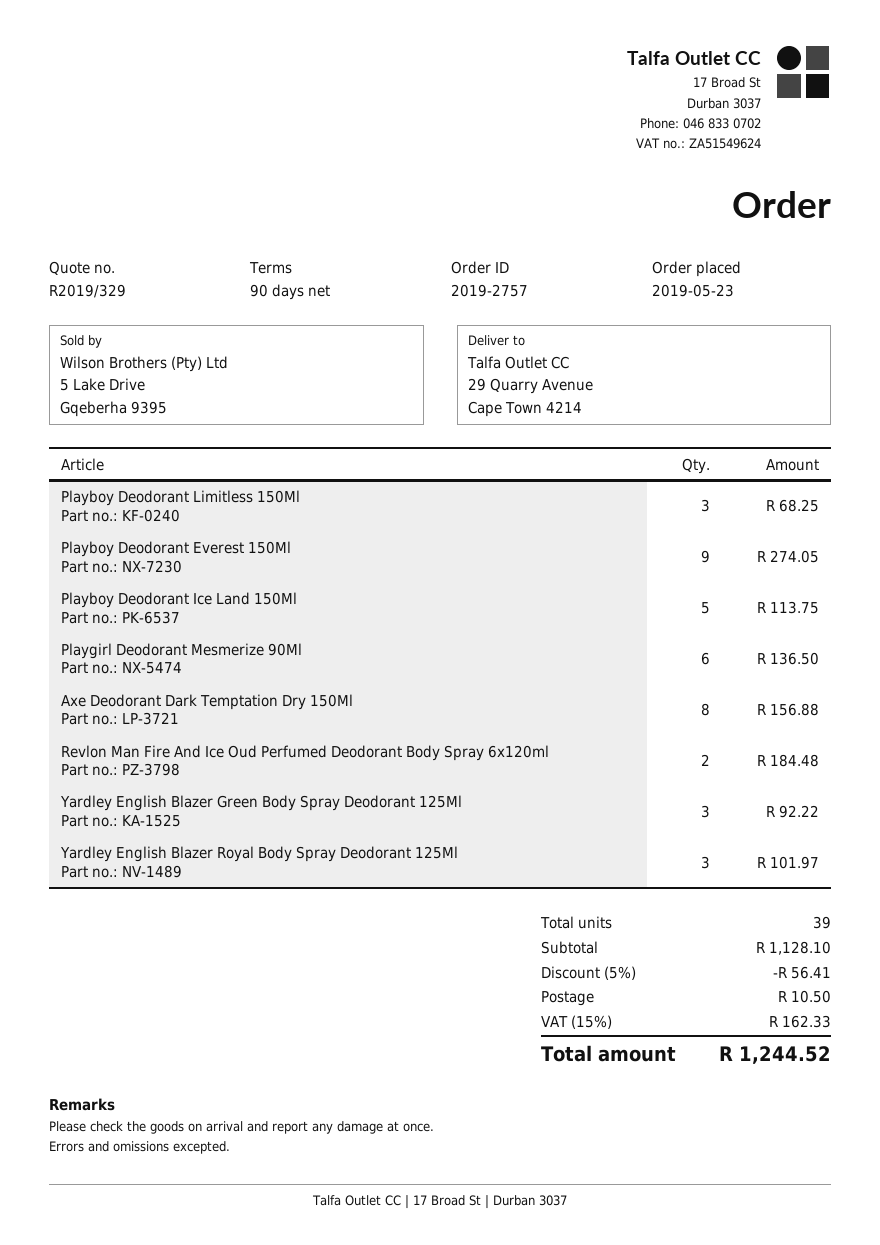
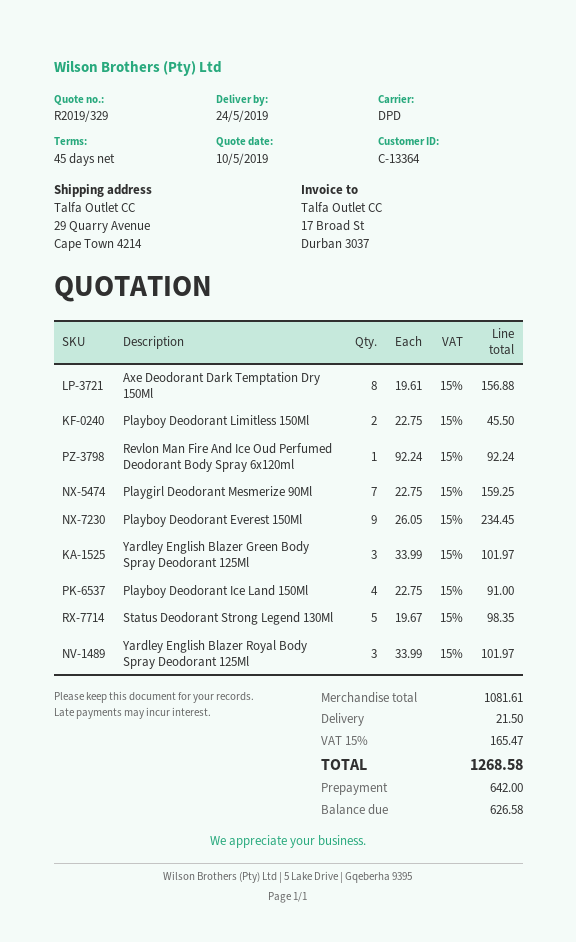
payment terms: 90 days -> 45 days
Playboy Deodorant Limitless 150Ml: 3 for 68.25 -> 2 for 45.50
Playboy Deodorant Everest 150Ml: 9 for 274.05 -> 9 for 234.45
Playboy Deodorant Ice Land 150Ml: 5 for 113.75 -> 4 for 91.00
Playgirl Deodorant Mesmerize 90Ml: 6 for 136.50 -> 7 for 159.25
Revlon Man Fire And Ice Oud Perfumed Deodorant Body Spray 6x120ml: 2 for 184.48 -> 1 for 92.24
Yardley English Blazer Green Body Spray Deodorant 125Ml: 3 for 92.22 -> 3 for 101.97
Status Deodorant Strong Legend 130Ml: none -> 5 for 98.35
subtotal: 1128.10 -> 1081.61
discount: 5% = 56.41 -> none
shipping: 10.50 -> 21.50
tax: 15% = 162.33 -> 15% = 165.47
total: 1244.52 -> 1268.58

